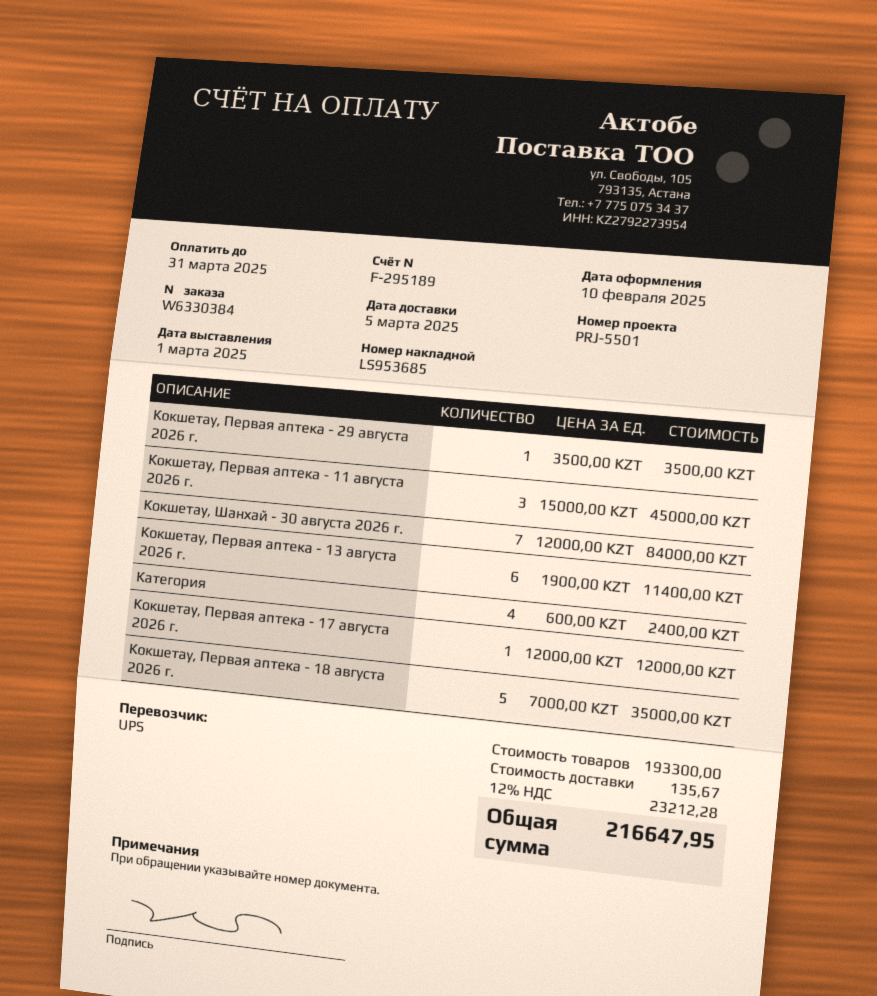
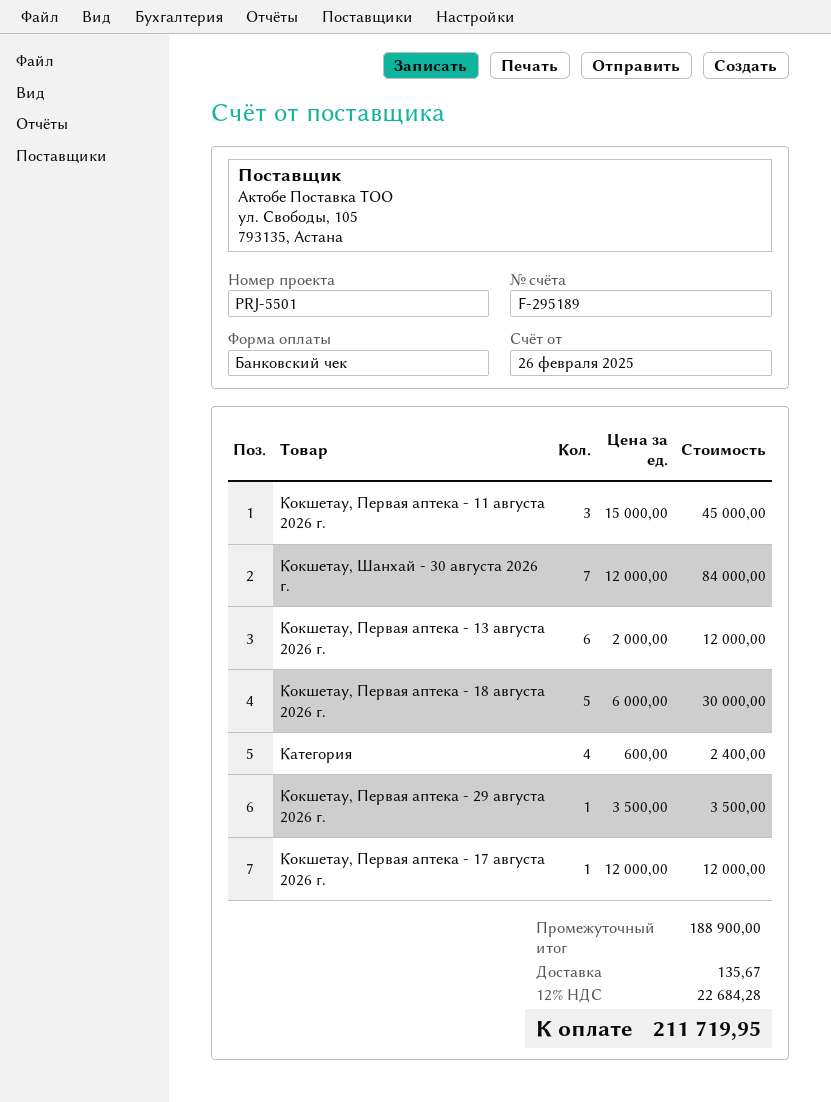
invoice date: 2025-03-01 -> 2025-02-26
Кокшетау, Первая аптека - 13 августа 2026 г.: 6 x 1900.00 = 11400.00 -> 6 x 2000.00 = 12000.00
Кокшетау, Первая аптека - 18 августа 2026 г.: 5 x 7000.00 = 35000.00 -> 5 x 6000.00 = 30000.00
subtotal: 193300.00 -> 188900.00
tax: 12% = 23212.28 -> 12% = 22684.28
total: 216647.95 -> 211719.95

